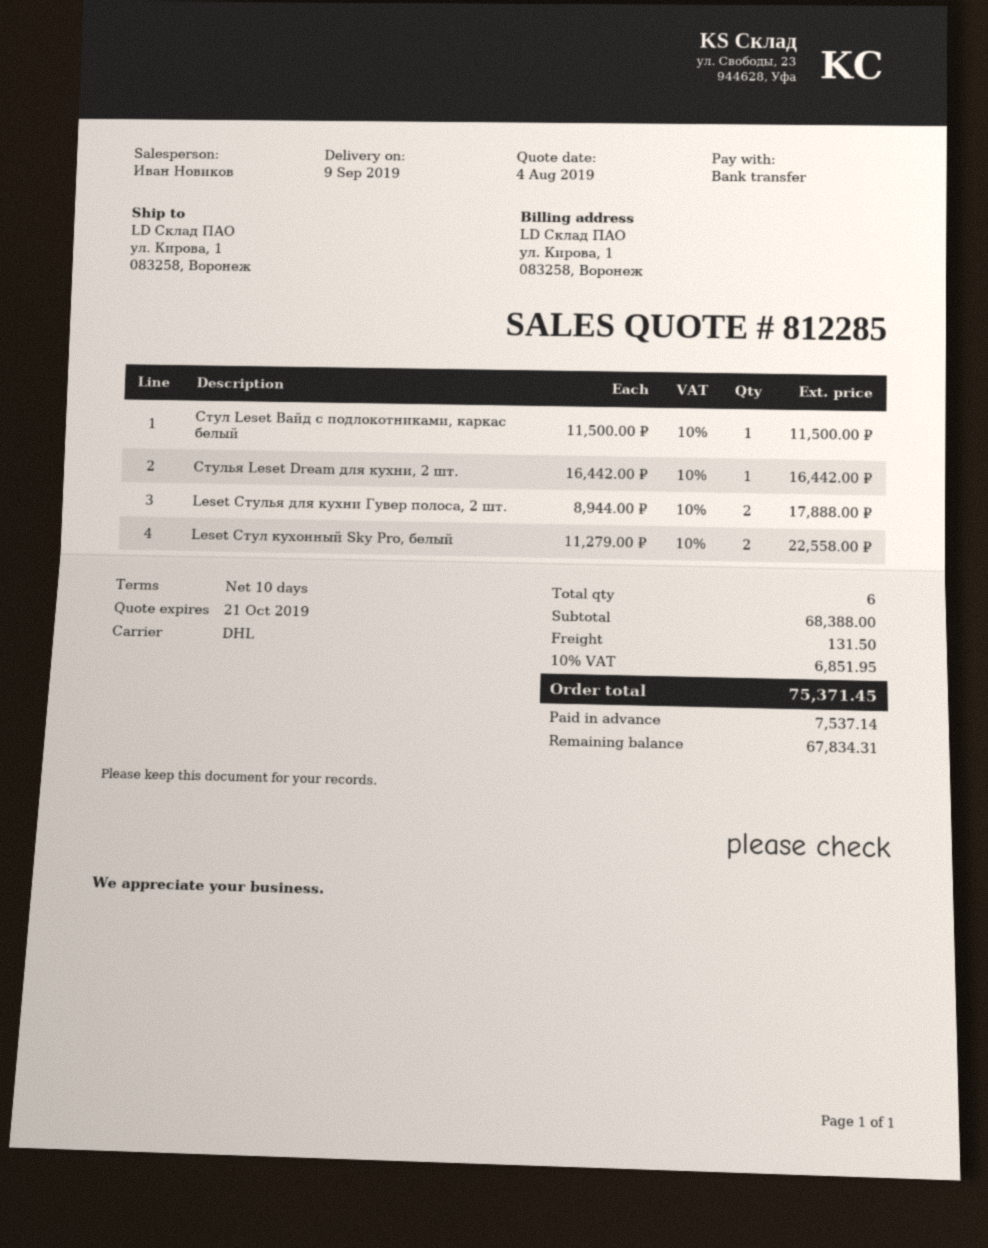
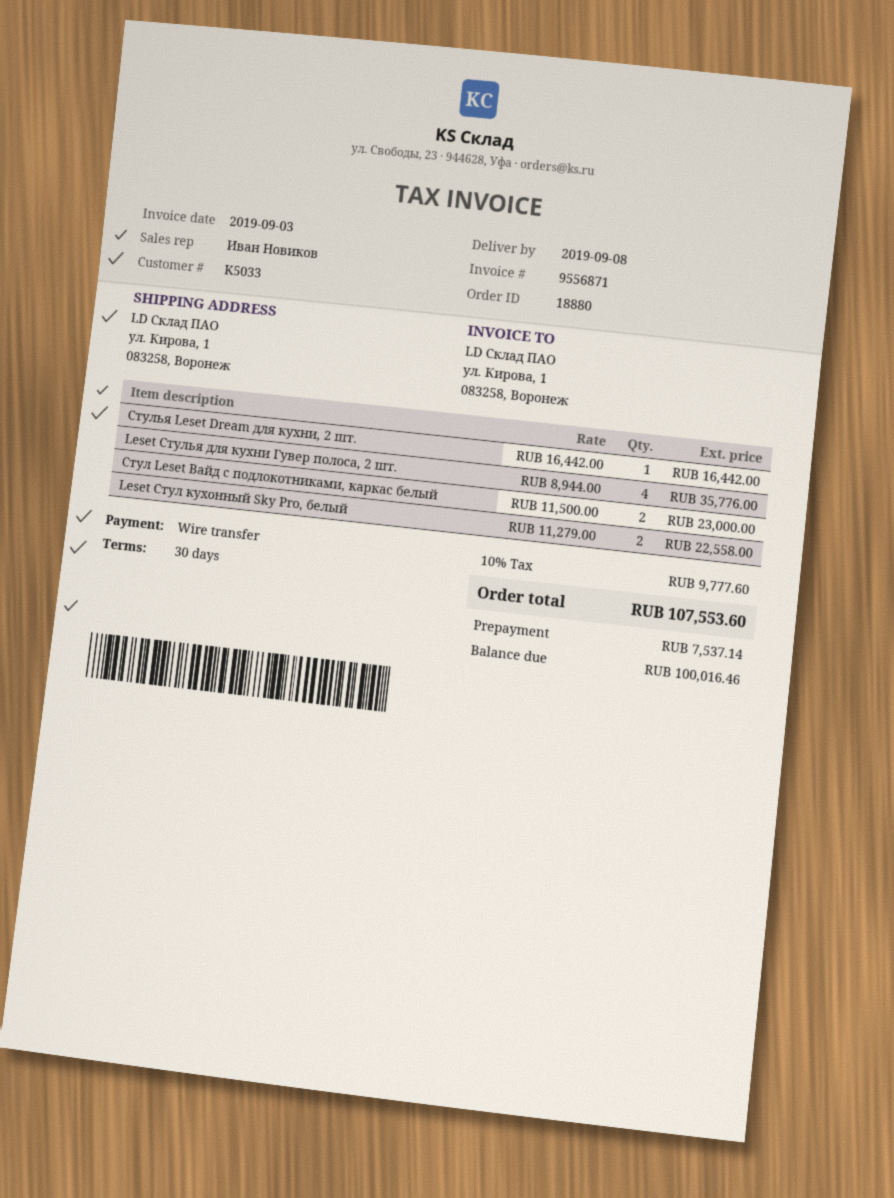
delivery date: 2019-09-09 -> 2019-09-08
payment terms: 10 days -> 30 days
Стул Leset Вайд с подлокотниками, каркас белый: 1 x 11500.00 = 11500.00 -> 2 x 11500.00 = 23000.00
Leset Стулья для кухни Гувер полоса, 2 шт.: 2 x 8944.00 = 17888.00 -> 4 x 8944.00 = 35776.00
shipping: 131.50 -> none
tax: 10% = 6851.95 -> 10% = 9777.60
total: 75371.45 -> 107553.60
balance: 67834.31 -> 100016.46

